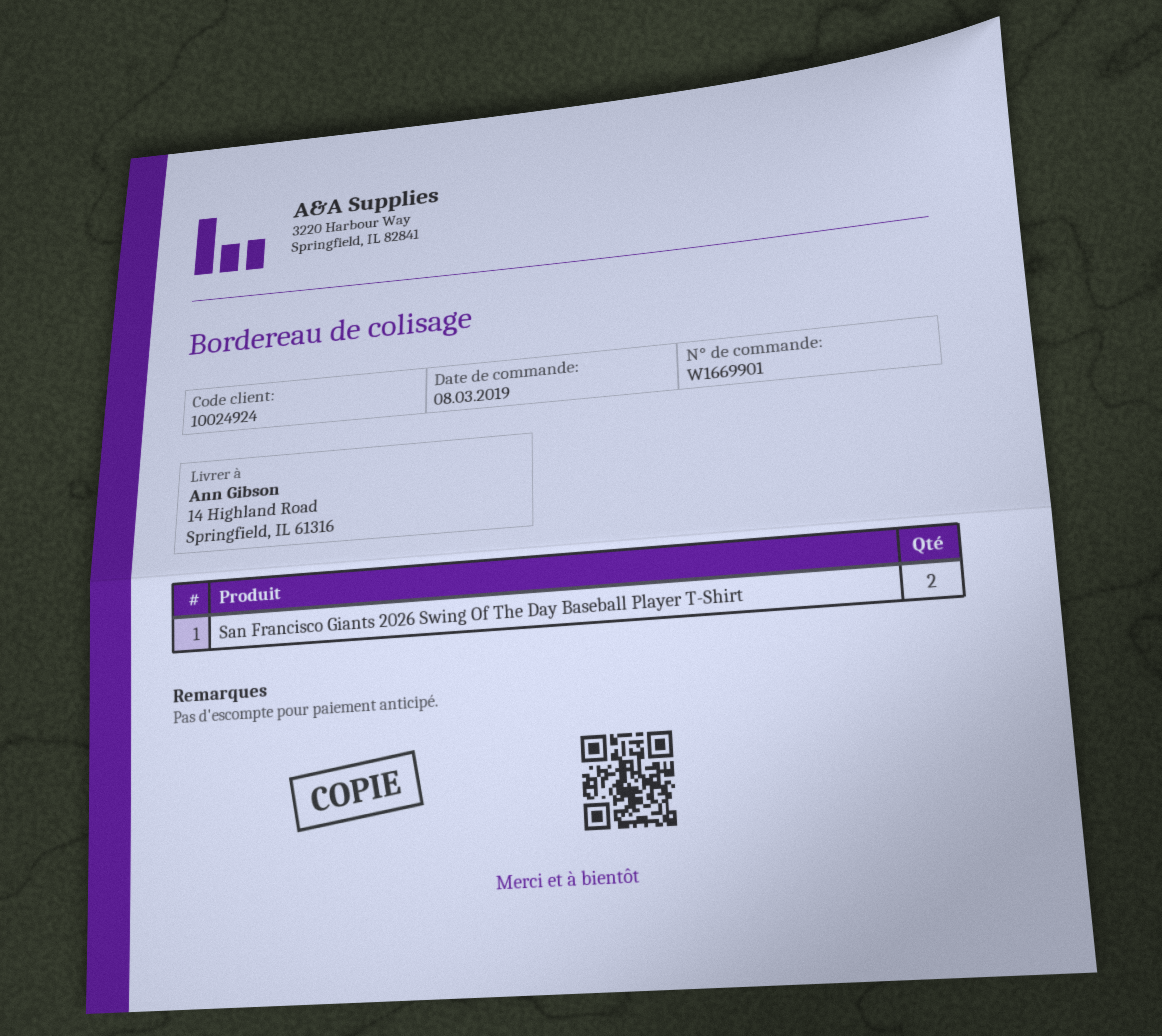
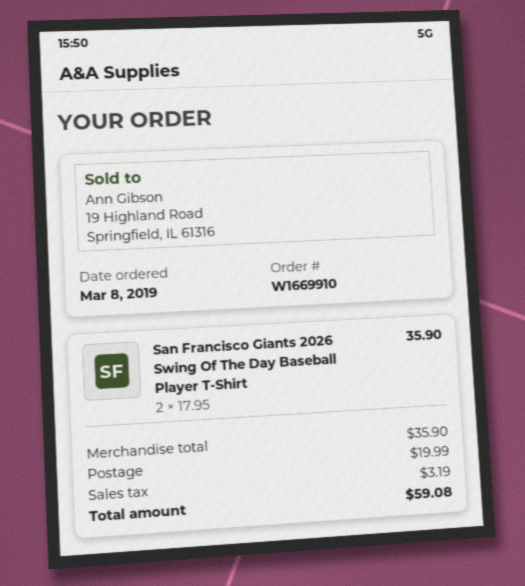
order number: W1669901 -> W1669910

